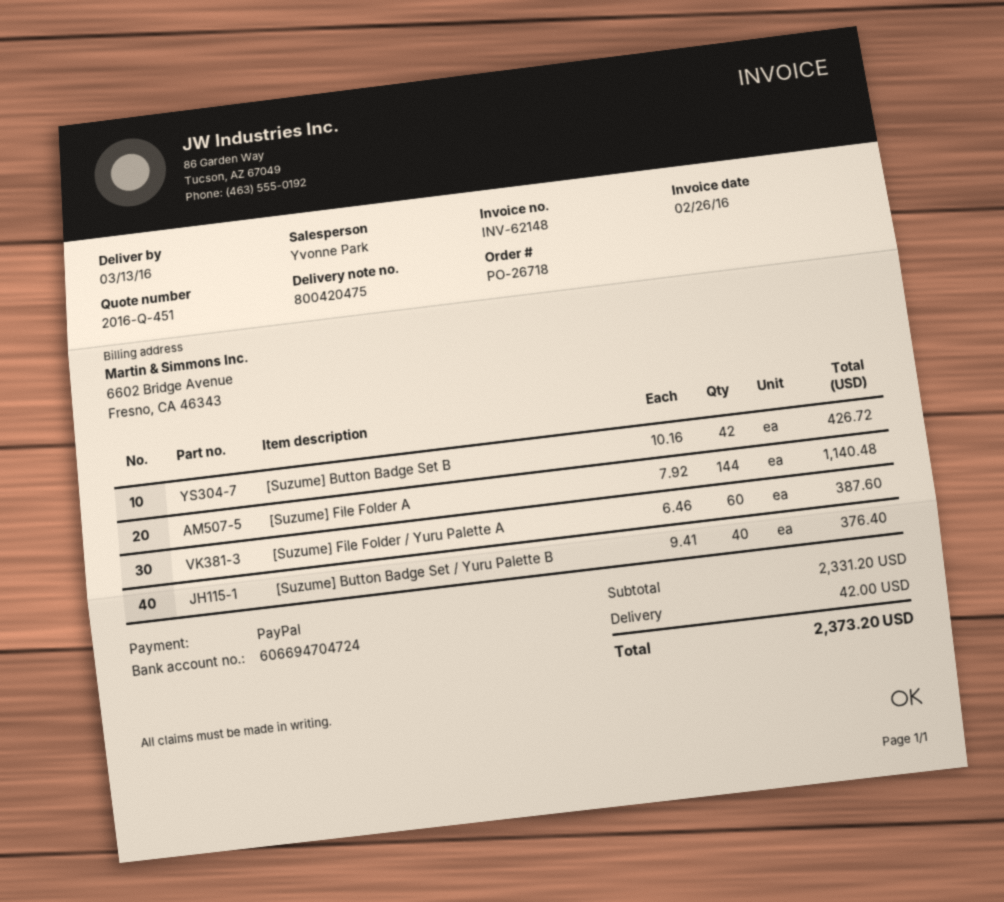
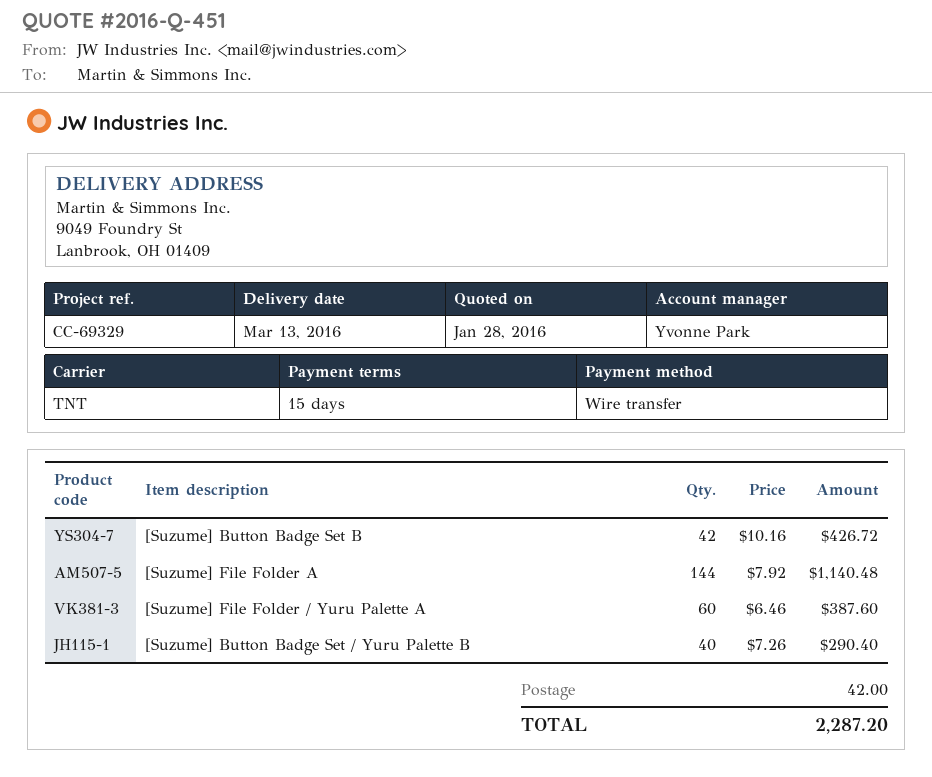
payment method: PayPal -> bank transfer
[Suzume] Button Badge Set / Yuru Palette B: 40 x 9.41 = 376.40 -> 40 x 7.26 = 290.40
total: 2373.20 -> 2287.20

